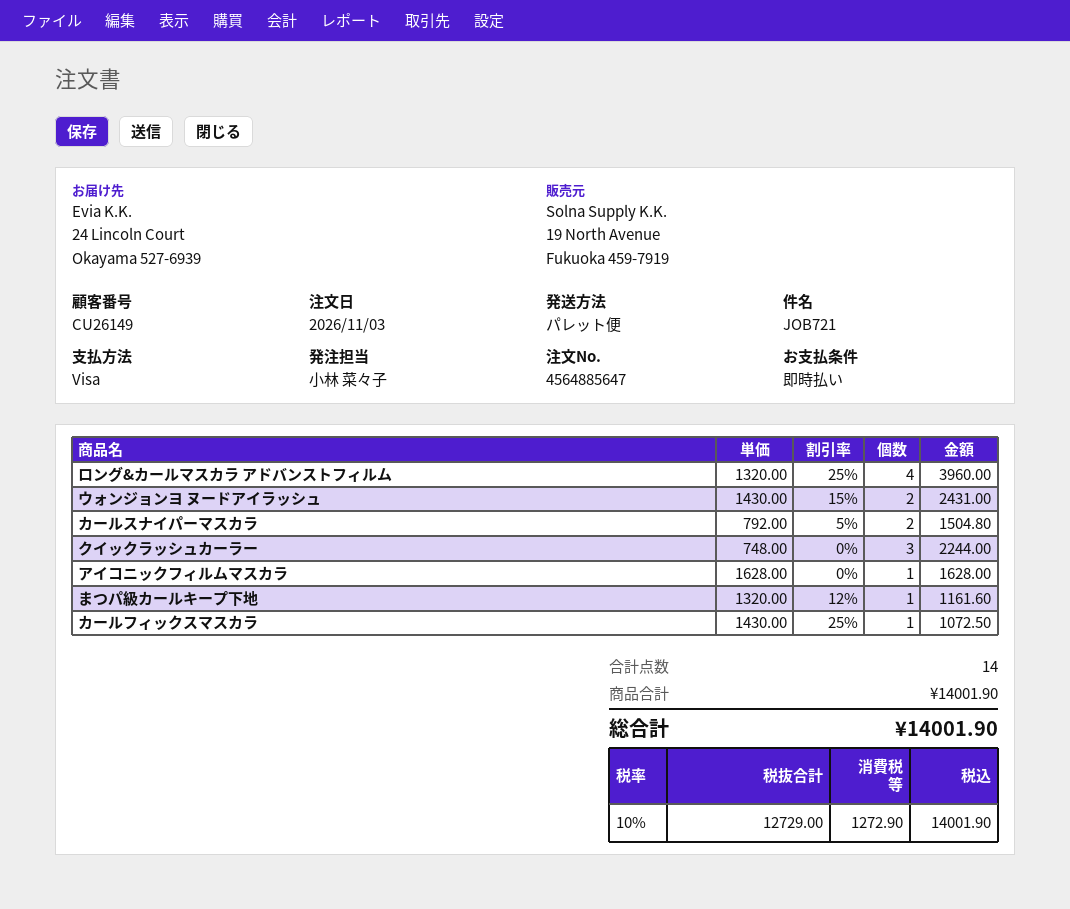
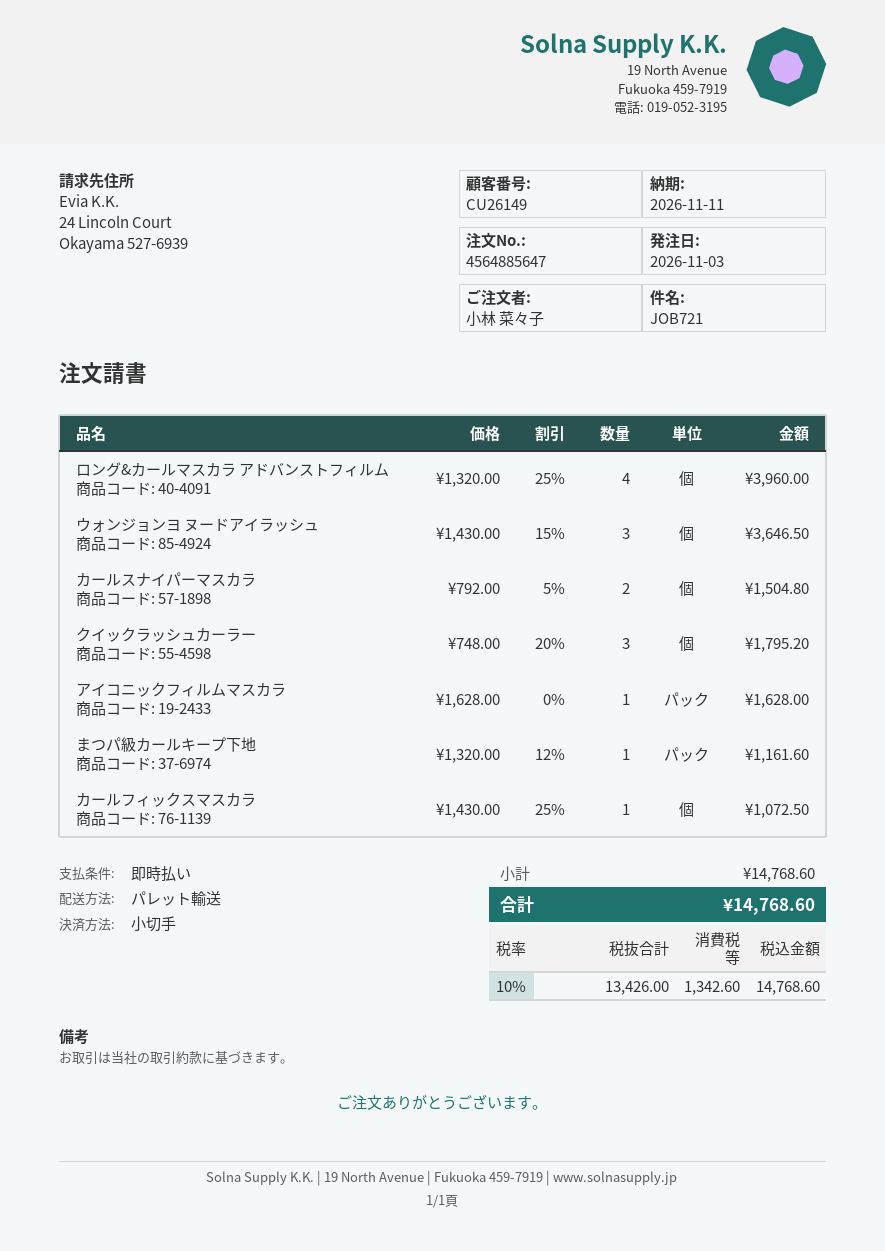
payment method: Visa -> cheque
ウォンジョンヨ ヌードアイラッシュ: 2 x 1430.00 - 15% = 2431.00 -> 3 x 1430.00 - 15% = 3646.50
クイックラッシュカーラー: 3 x 748.00 = 2244.00 -> 3 x 748.00 - 20% = 1795.20
subtotal: 14001.90 -> 14768.60
net: 12729.00 -> 13426.00
tax: 10% = 1272.90 -> 10% = 1342.60
total: 14001.90 -> 14768.60

